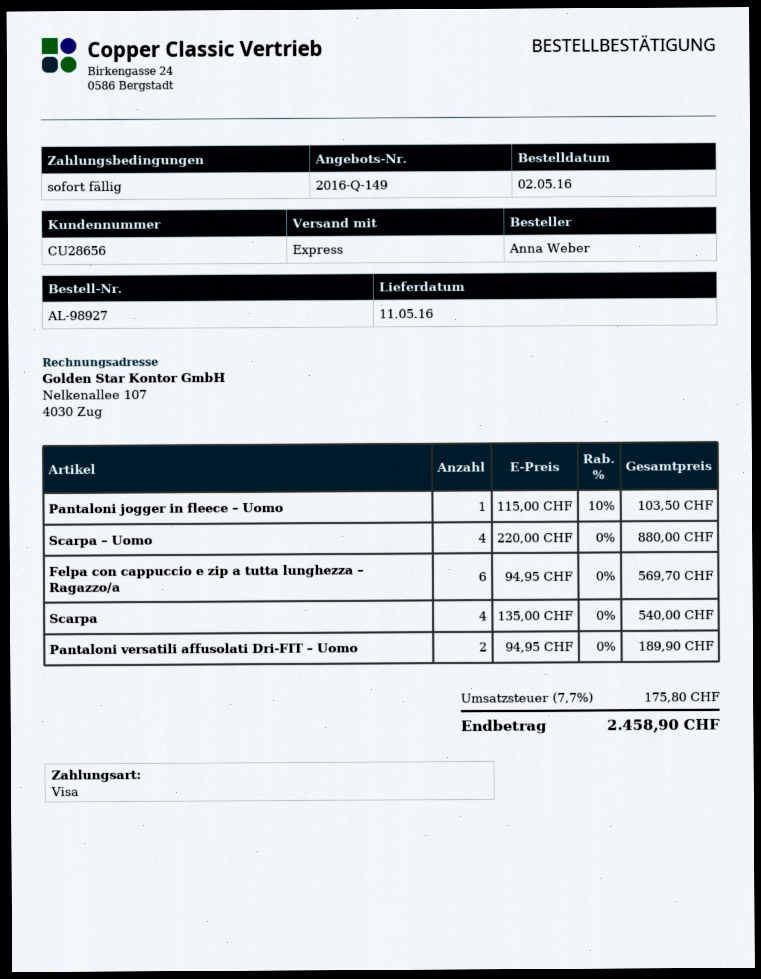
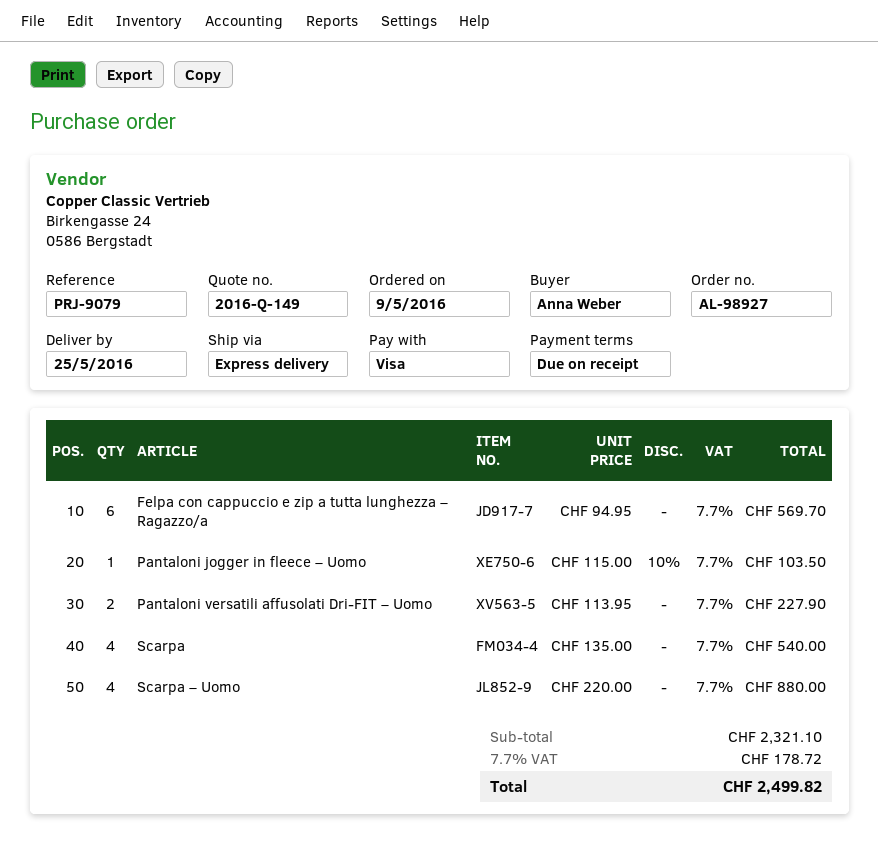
order date: 2016-05-02 -> 2016-05-09
delivery date: 2016-05-11 -> 2016-05-25
Pantaloni versatili affusolati Dri-FIT – Uomo: 2 x 94.95 = 189.90 -> 2 x 113.95 = 227.90
tax: 7.7% = 175.80 -> 7.7% = 178.72
total: 2458.90 -> 2499.82

